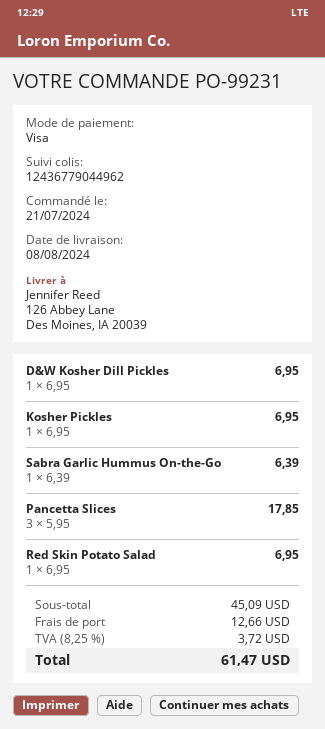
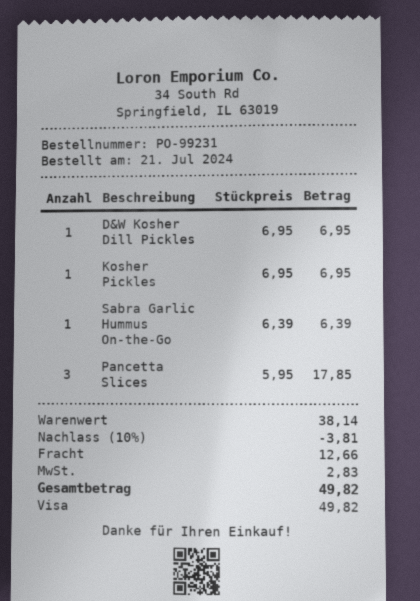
Red Skin Potato Salad: 1 x 6.95 = 6.95 -> none
subtotal: 45.09 -> 38.14
discount: none -> 10% = 3.81
tax: 3.72 -> 2.83
total: 61.47 -> 49.82

